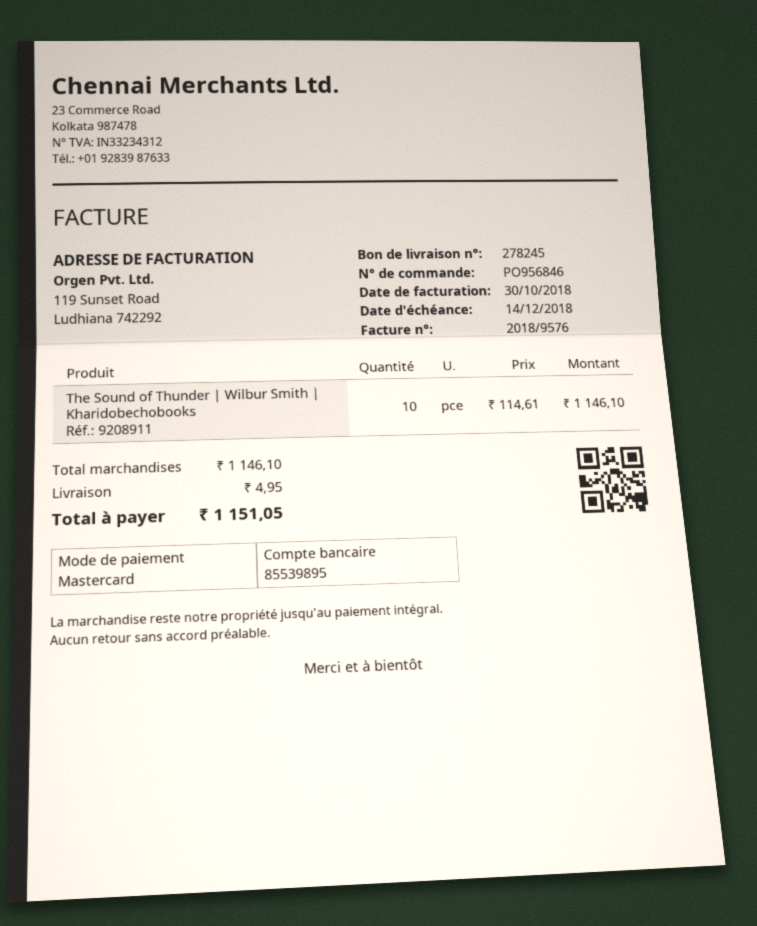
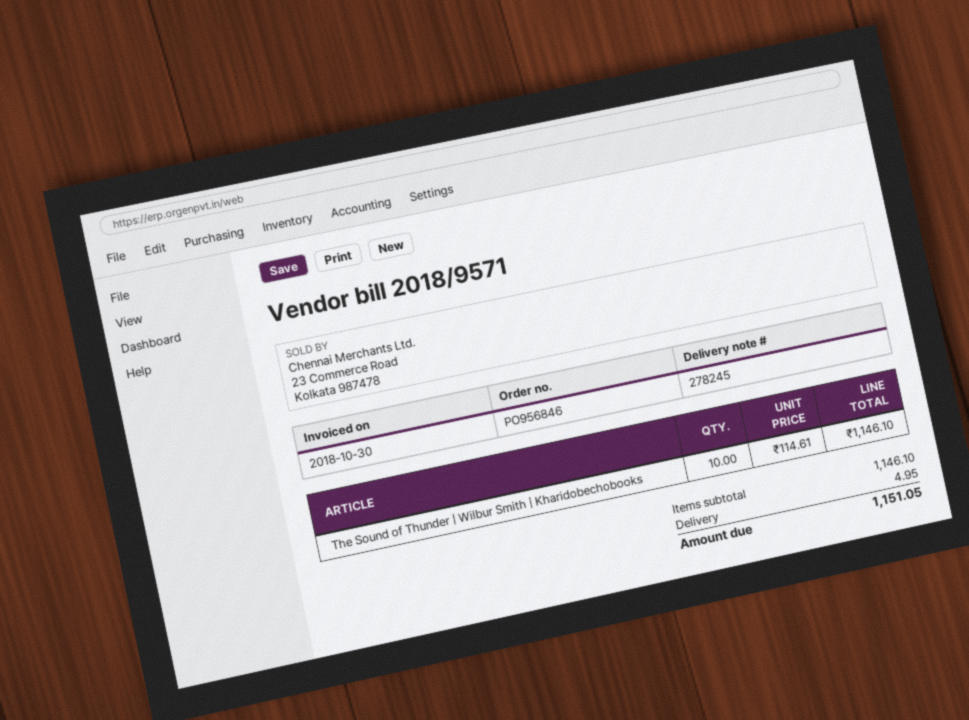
invoice number: 2018/9576 -> 2018/9571

